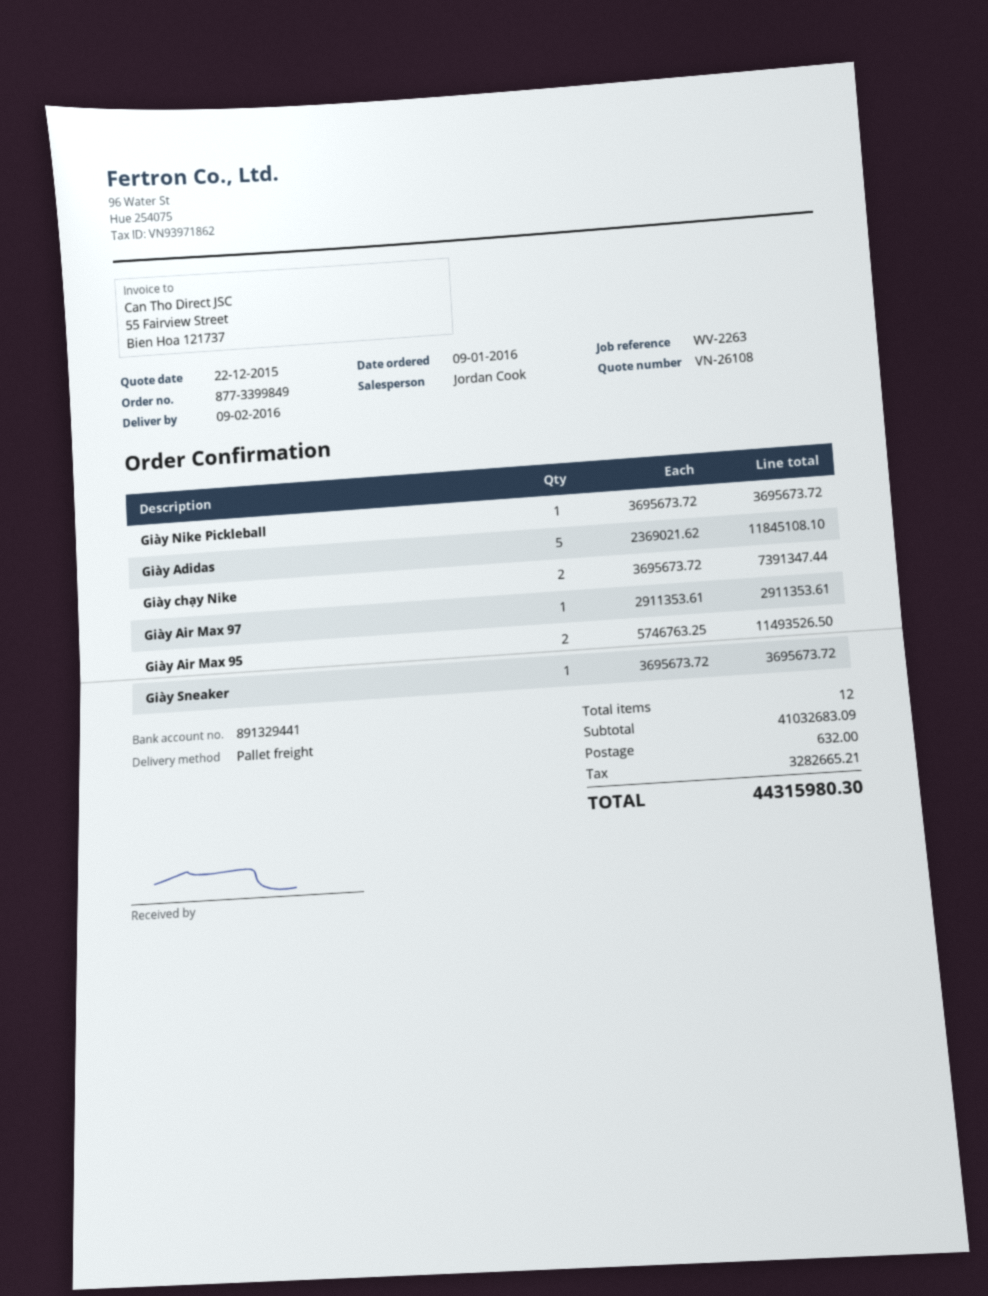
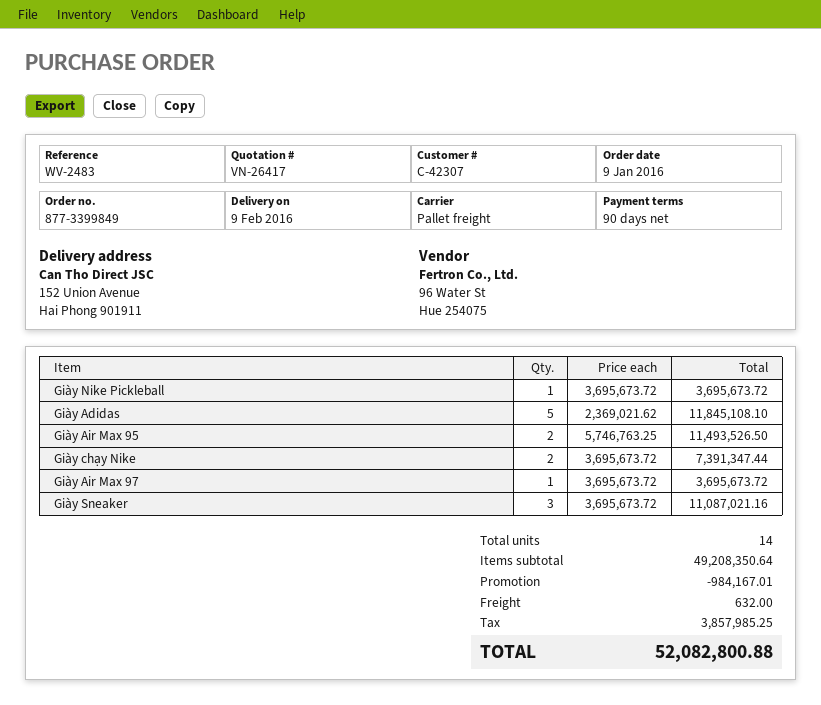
quote number: VN-26108 -> VN-26417
reference: WV-2263 -> WV-2483
Giày Air Max 97: 1 x 2911353.61 = 2911353.61 -> 1 x 3695673.72 = 3695673.72
Giày Sneaker: 1 x 3695673.72 = 3695673.72 -> 3 x 3695673.72 = 11087021.16
total quantity: 12 -> 14
subtotal: 41032683.09 -> 49208350.64
discount: none -> 984167.01
tax: 3282665.21 -> 3857985.25
total: 44315980.30 -> 52082800.88

